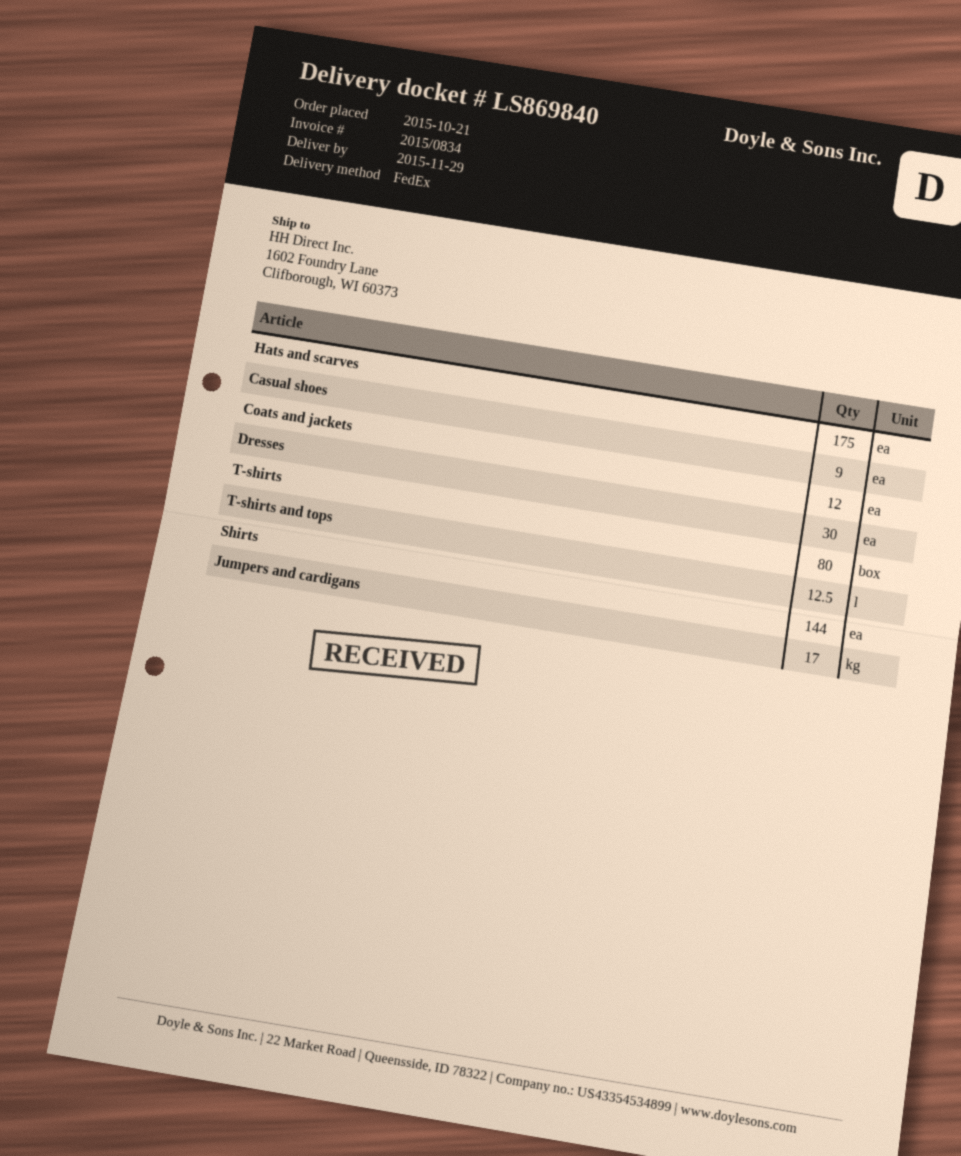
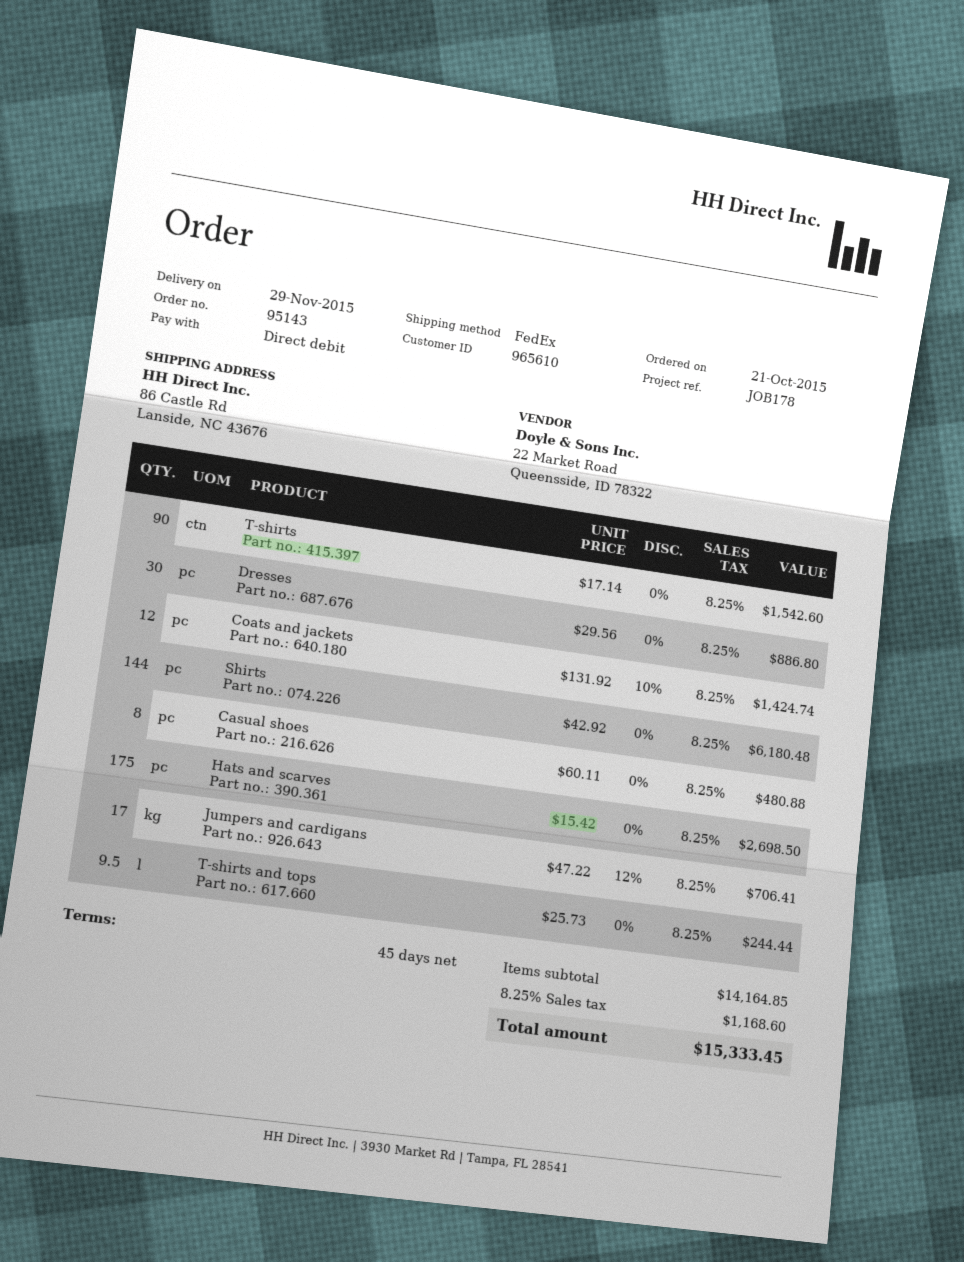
ship to: 1602 Foundry Lane, Clifborough, WI 60373 -> 86 Castle Rd, Lanside, NC 43676
Casual shoes: 9 -> 8
T-shirts: 80 -> 90
T-shirts and tops: 12.5 -> 9.5

